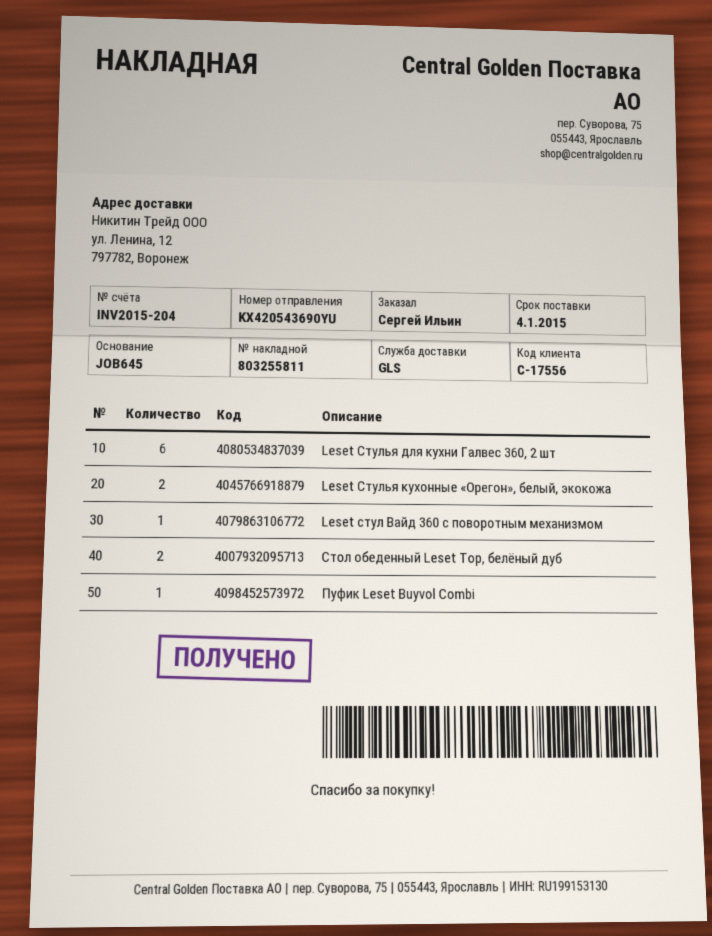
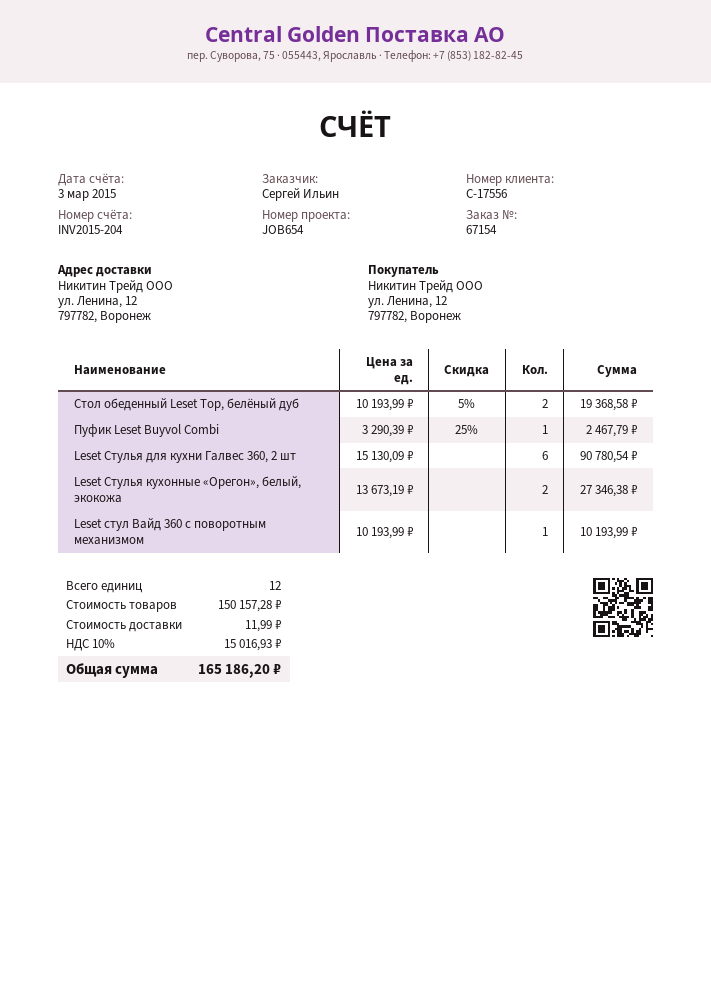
reference: JOB645 -> JOB654

